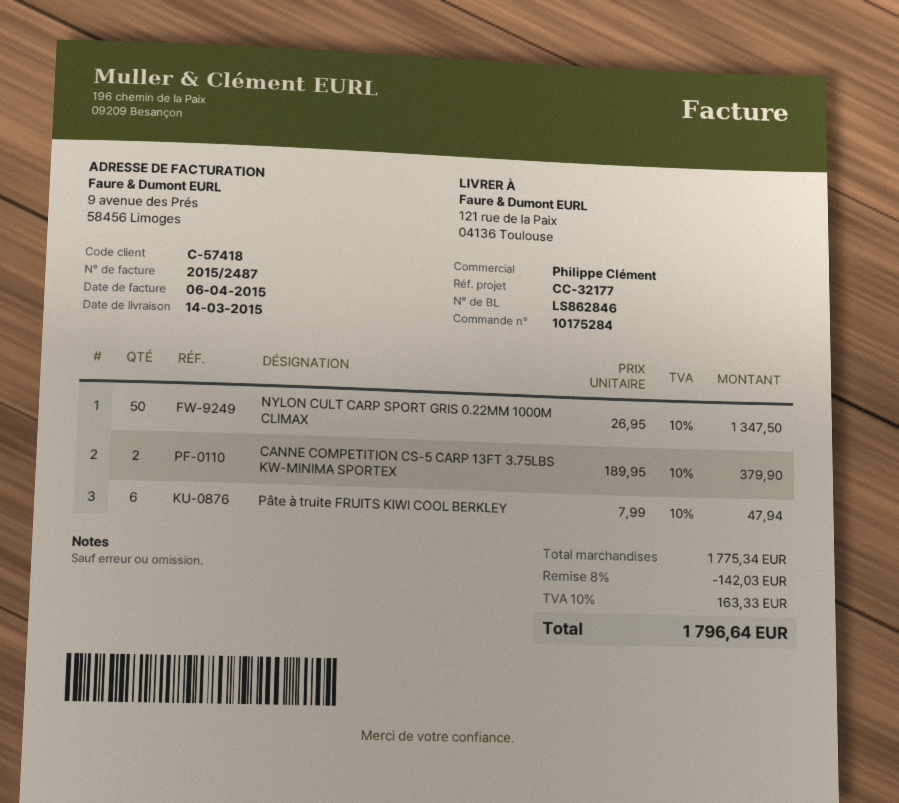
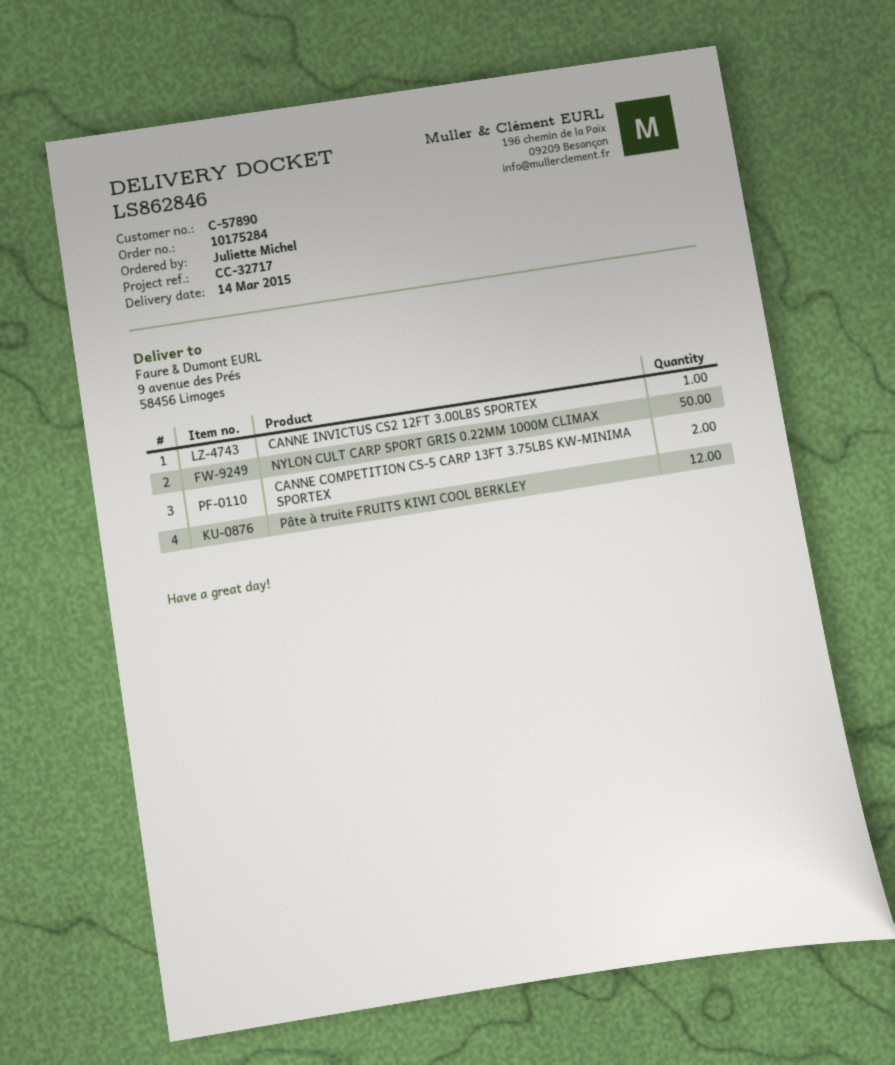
customer number: C-57418 -> C-57890
reference: CC-32177 -> CC-32717
ship to: 121 rue de la Paix, 04136 Toulouse -> 9 avenue des Prés, 58456 Limoges
Pâte à truite FRUITS KIWI COOL BERKLEY: 6 -> 12
CANNE INVICTUS CS2 12FT 3.00LBS SPORTEX: none -> 1

